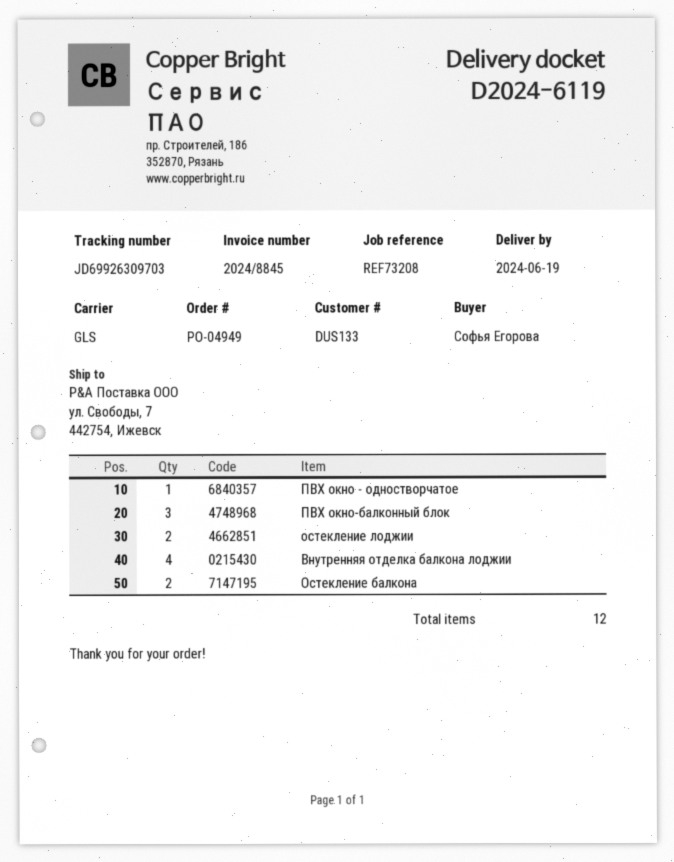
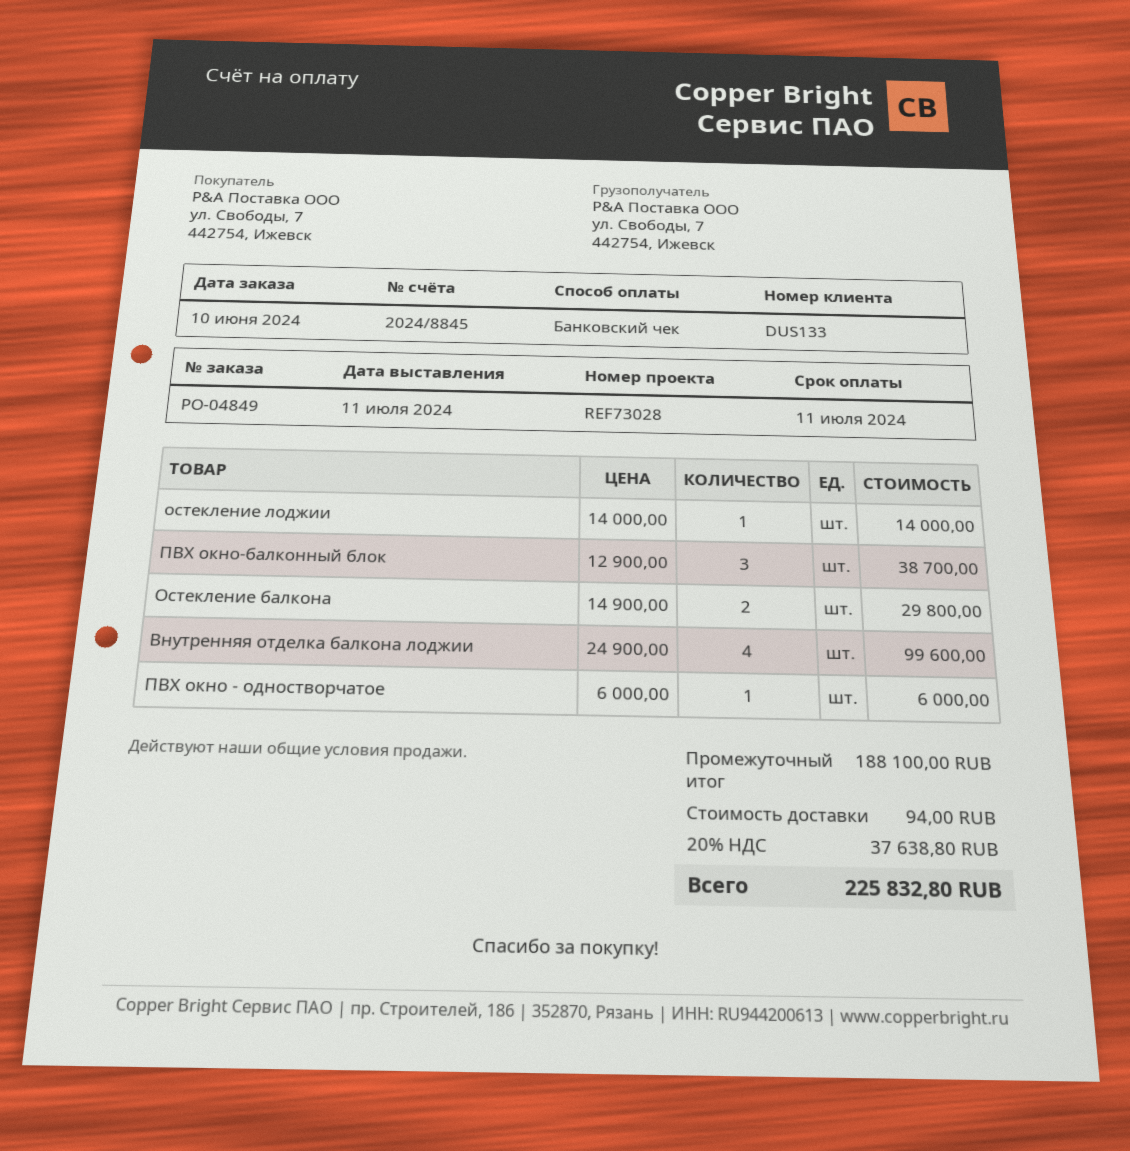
order number: PO-04949 -> PO-04849
reference: REF73208 -> REF73028
остекление лоджии: 2 -> 1

